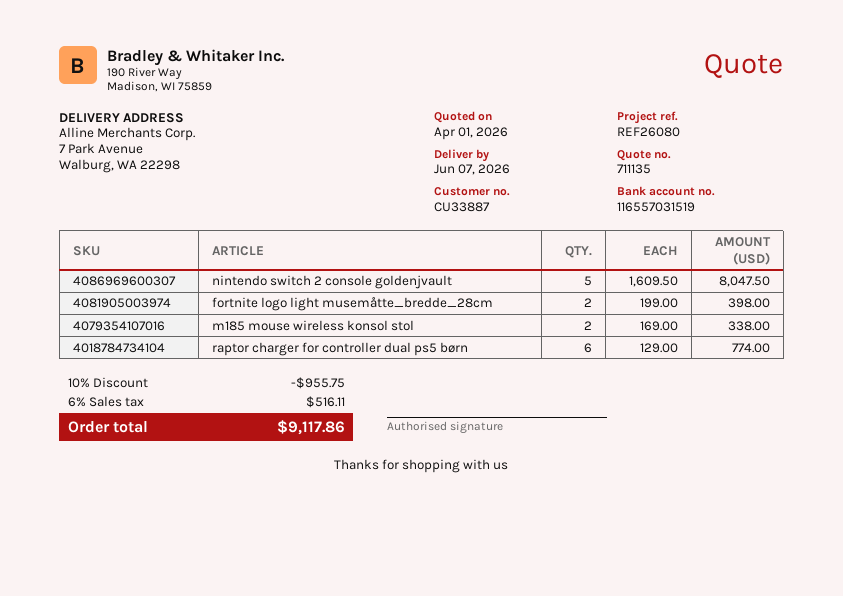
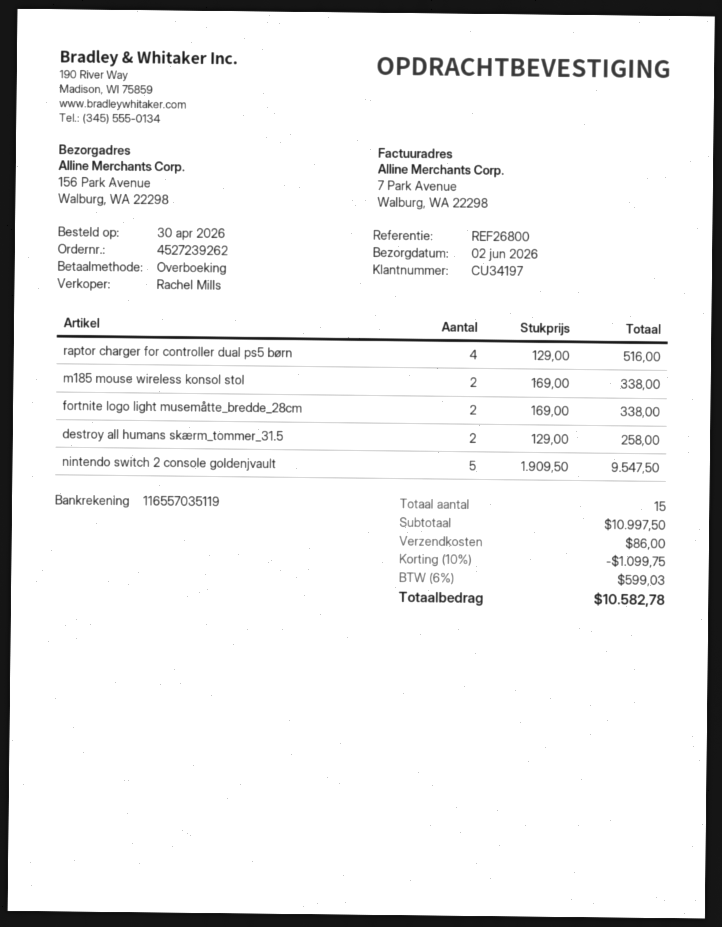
delivery date: 2026-06-07 -> 2026-06-02
customer number: CU33887 -> CU34197
reference: REF26080 -> REF26800
bank account: 116557031519 -> 116557035119
ship to: 7 Park Avenue, Walburg, WA 22298 -> 156 Park Avenue, Walburg, WA 22298
nintendo switch 2 console goldenjvault: 5 x 1609.50 = 8047.50 -> 5 x 1909.50 = 9547.50
fortnite logo light musemåtte_bredde_28cm: 2 x 199.00 = 398.00 -> 2 x 169.00 = 338.00
raptor charger for controller dual ps5 børn: 6 x 129.00 = 774.00 -> 4 x 129.00 = 516.00
destroy all humans skærm_tommer_31.5: none -> 2 x 129.00 = 258.00
discount: 10% = 955.75 -> 10% = 1099.75
shipping: none -> 86.00
tax: 6% = 516.11 -> 6% = 599.03
total: 9117.86 -> 10582.78

